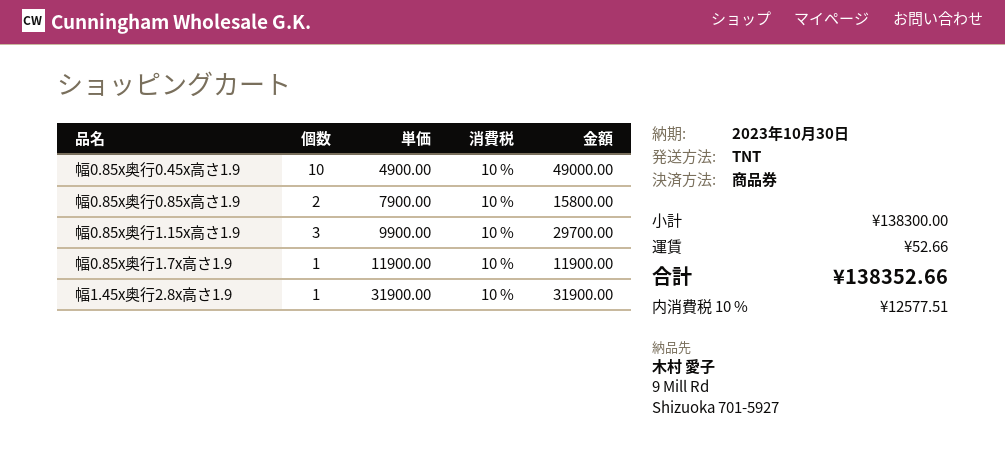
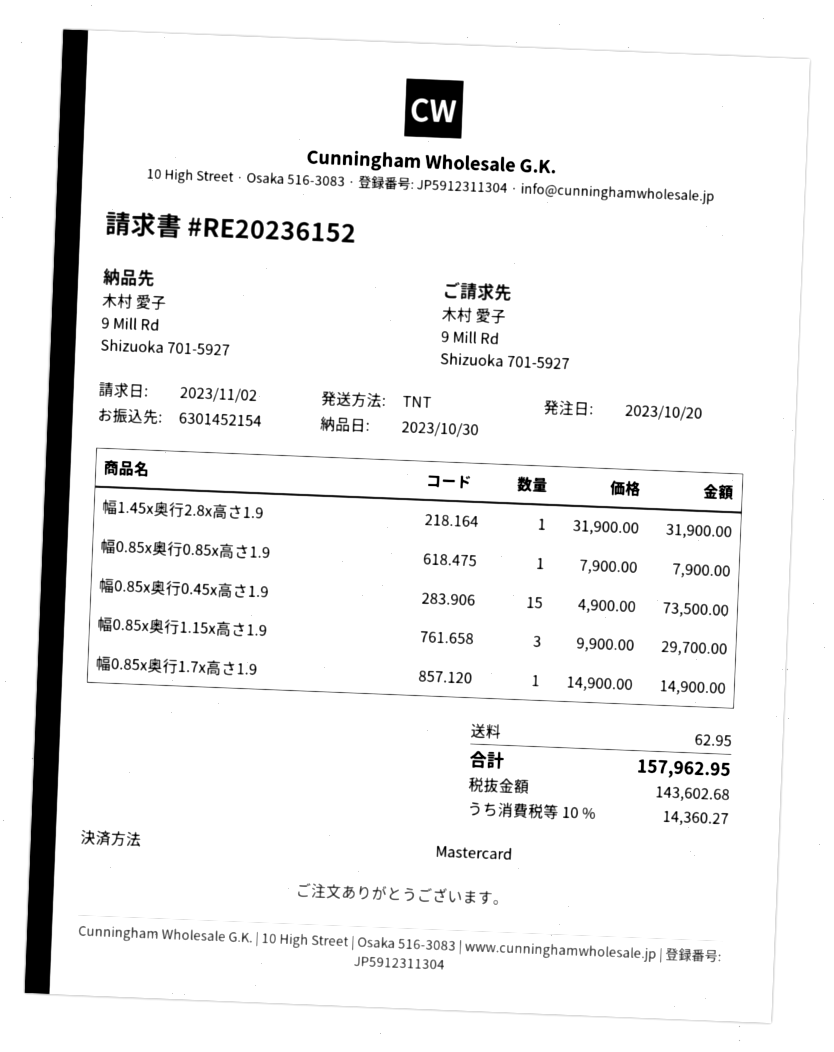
payment method: gift card -> Mastercard
幅0.85x奥行0.45x高さ1.9: 10 x 4900.00 = 49000.00 -> 15 x 4900.00 = 73500.00
幅0.85x奥行0.85x高さ1.9: 2 x 7900.00 = 15800.00 -> 1 x 7900.00 = 7900.00
幅0.85x奥行1.7x高さ1.9: 1 x 11900.00 = 11900.00 -> 1 x 14900.00 = 14900.00
shipping: 52.66 -> 62.95
tax: 10% = 12577.51 -> 10% = 14360.27
total: 138352.66 -> 157962.95

